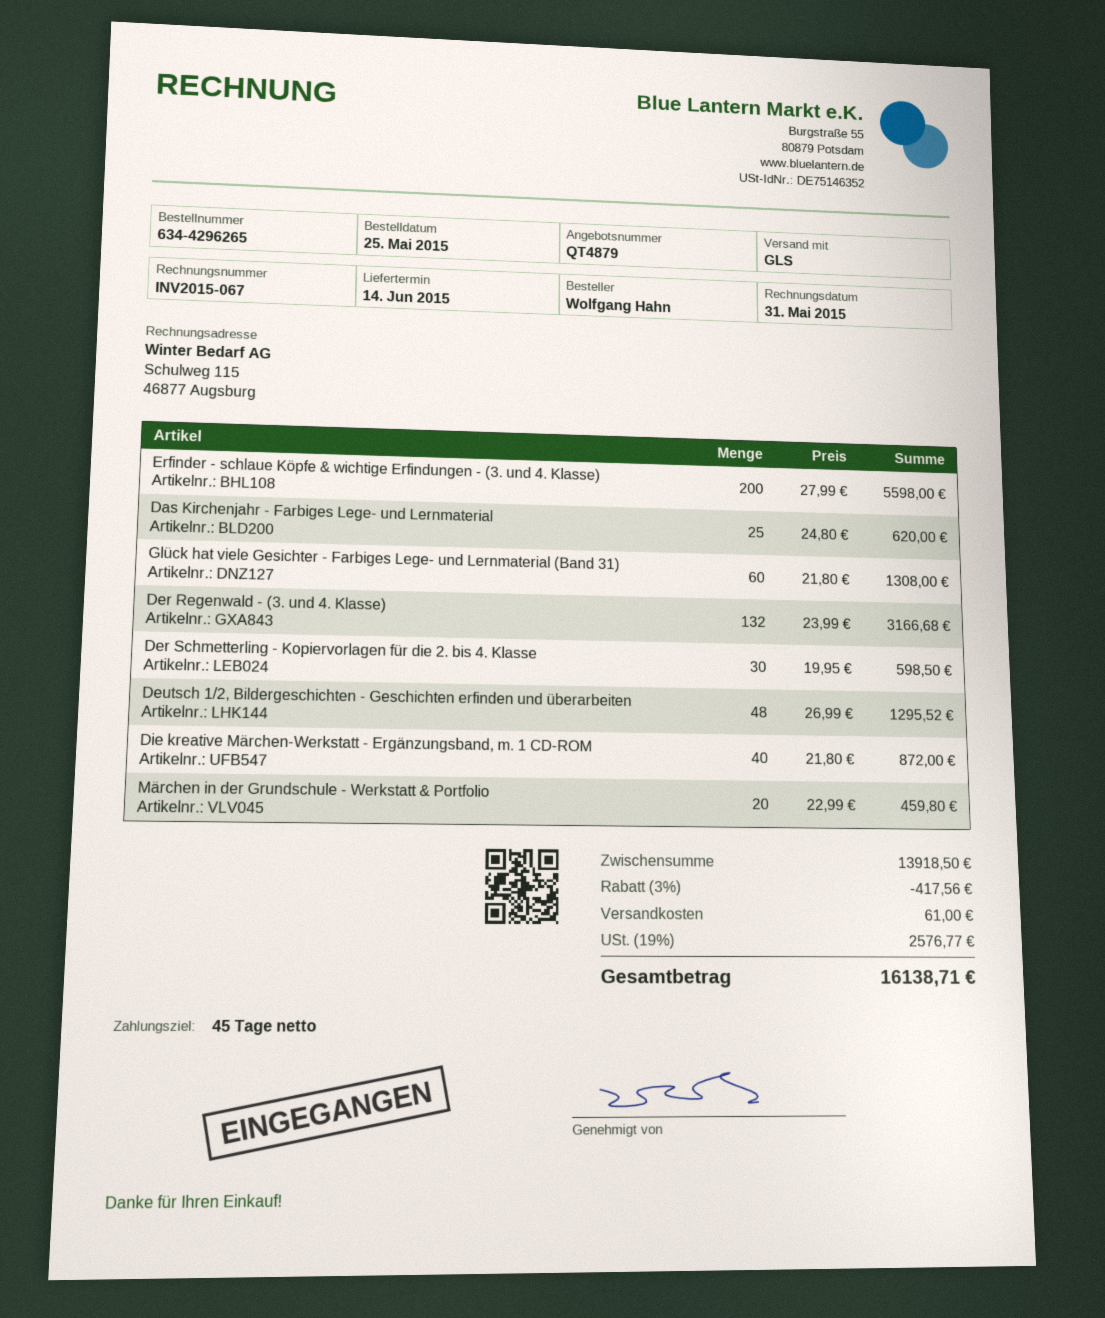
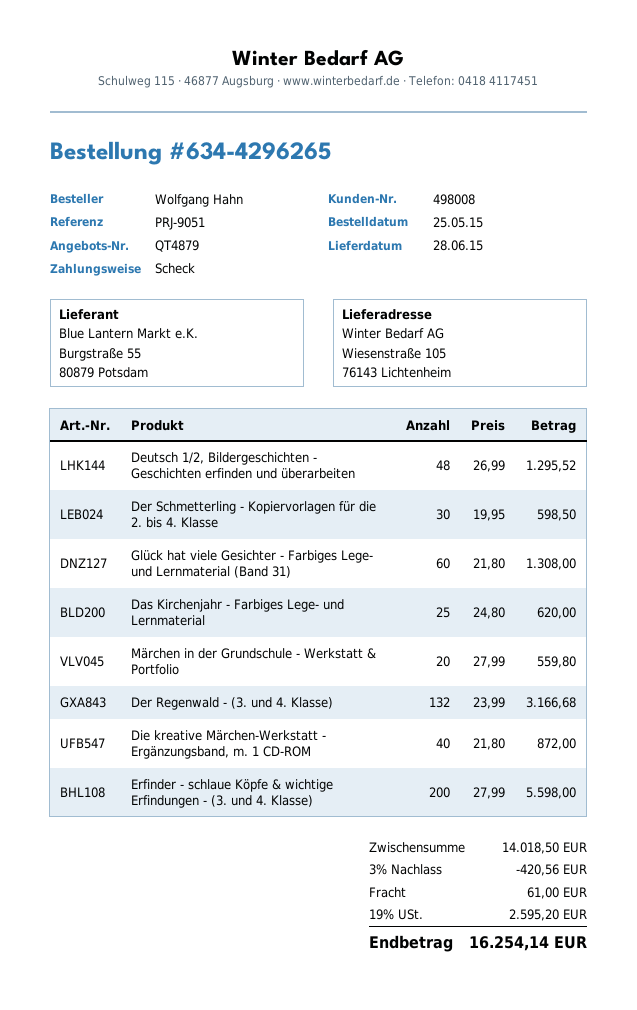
delivery date: 2015-06-14 -> 2015-06-28
Märchen in der Grundschule - Werkstatt & Portfolio: 20 x 22.99 = 459.80 -> 20 x 27.99 = 559.80
subtotal: 13918.50 -> 14018.50
discount: 3% = 417.56 -> 3% = 420.56
tax: 19% = 2576.77 -> 19% = 2595.20
total: 16138.71 -> 16254.14

